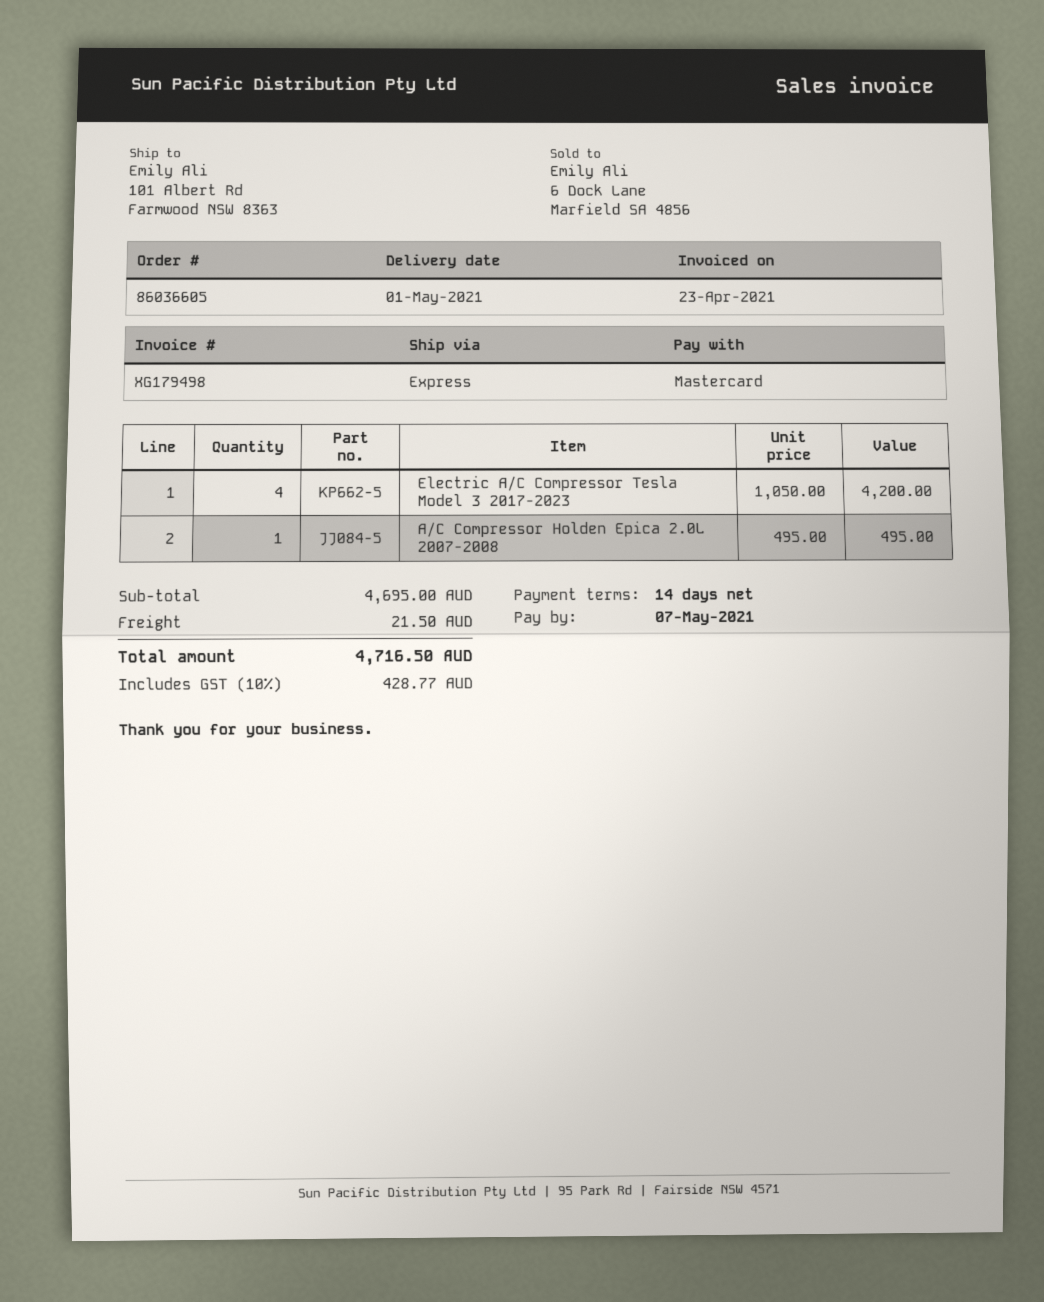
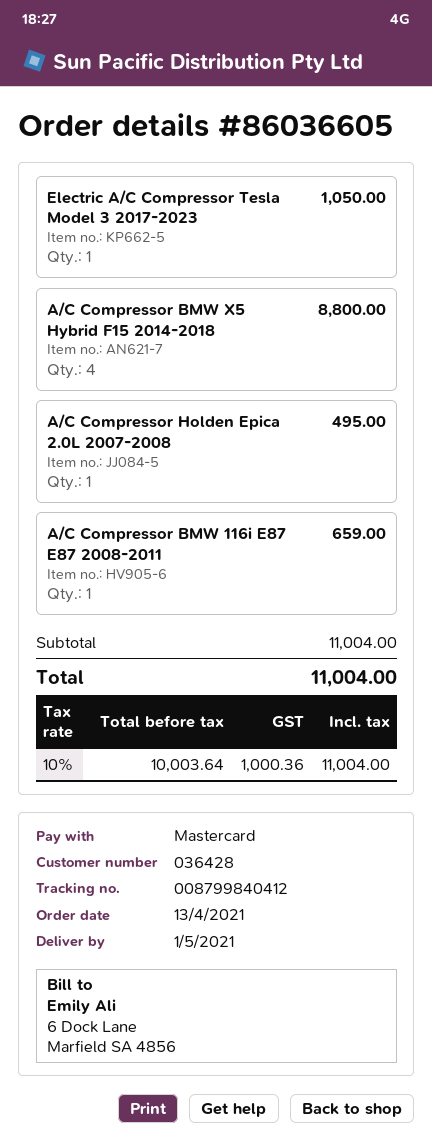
Electric A/C Compressor Tesla Model 3 2017-2023: 4 for 4200.00 -> 1 for 1050.00
A/C Compressor BMW X5 Hybrid F15 2014-2018: none -> 4 for 8800.00
A/C Compressor BMW 116i E87 E87 2008-2011: none -> 1 for 659.00
subtotal: 4695.00 -> 11004.00
shipping: 21.50 -> none
tax: 10% = 428.77 -> 10% = 1000.36
total: 4716.50 -> 11004.00

